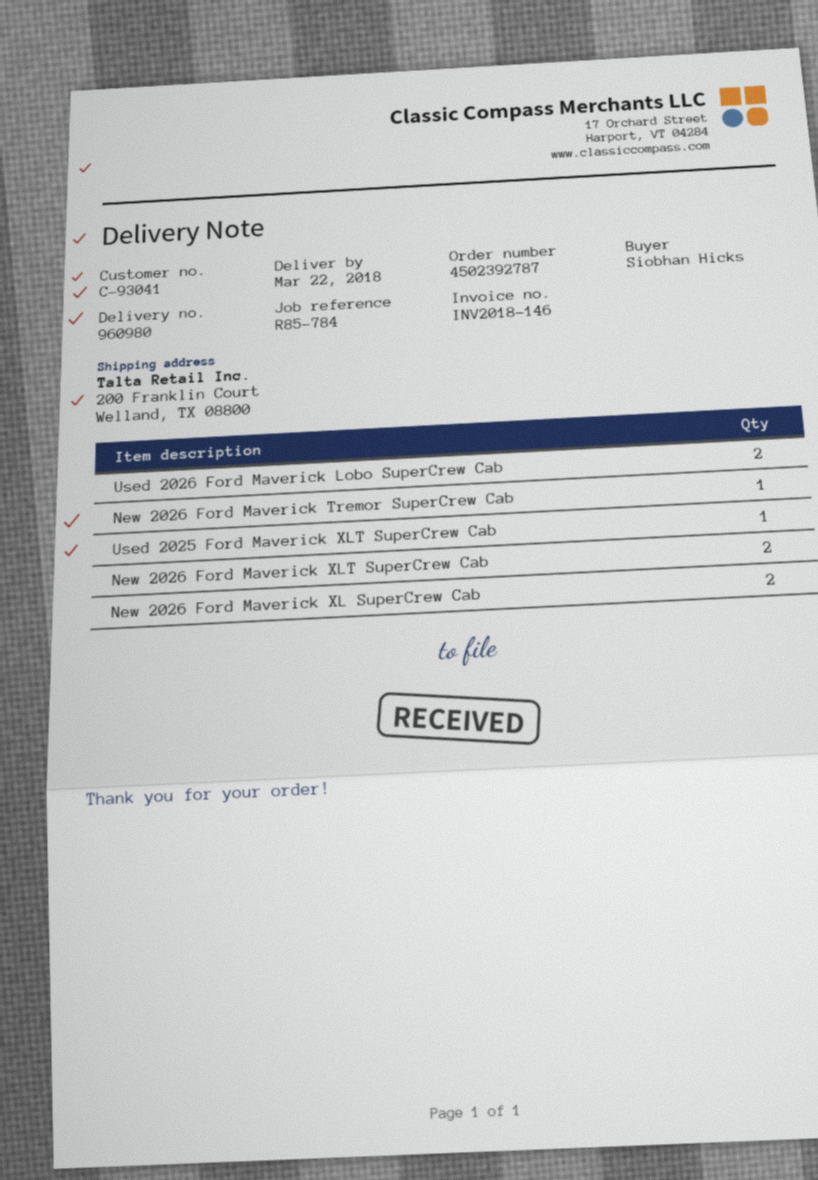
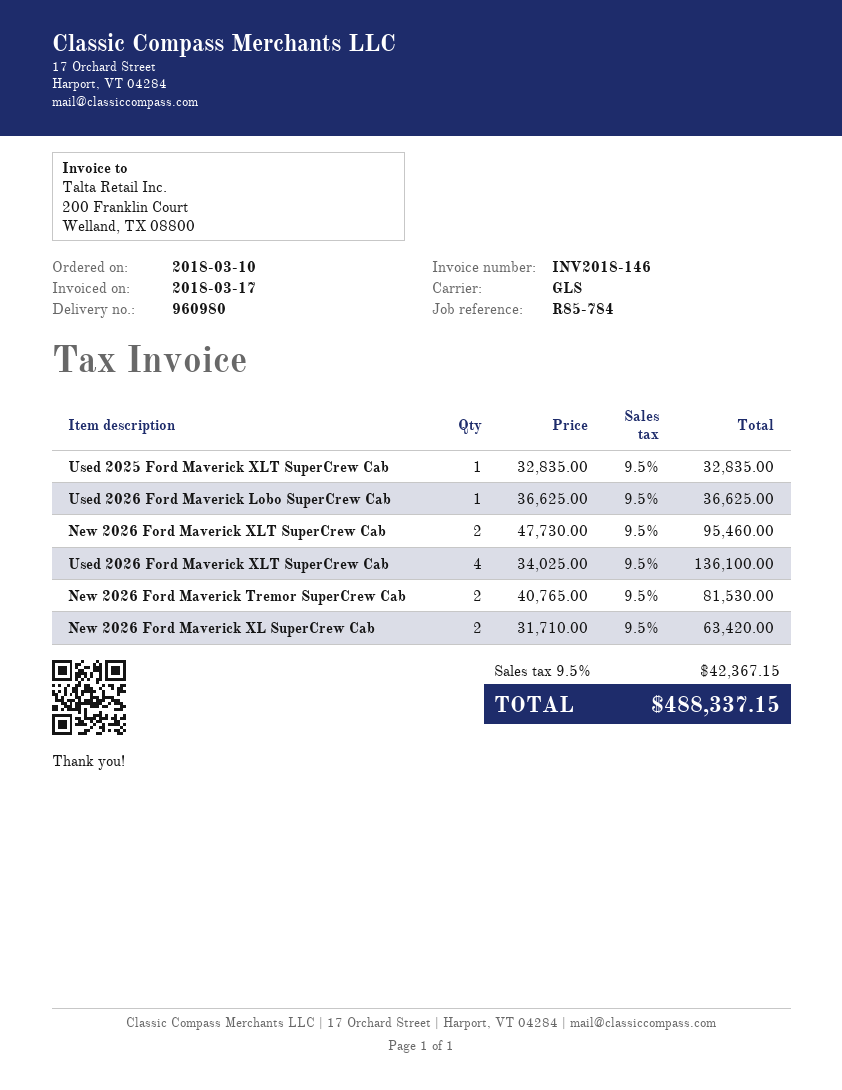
Used 2026 Ford Maverick Lobo SuperCrew Cab: 2 -> 1
New 2026 Ford Maverick Tremor SuperCrew Cab: 1 -> 2
Used 2026 Ford Maverick XLT SuperCrew Cab: none -> 4

